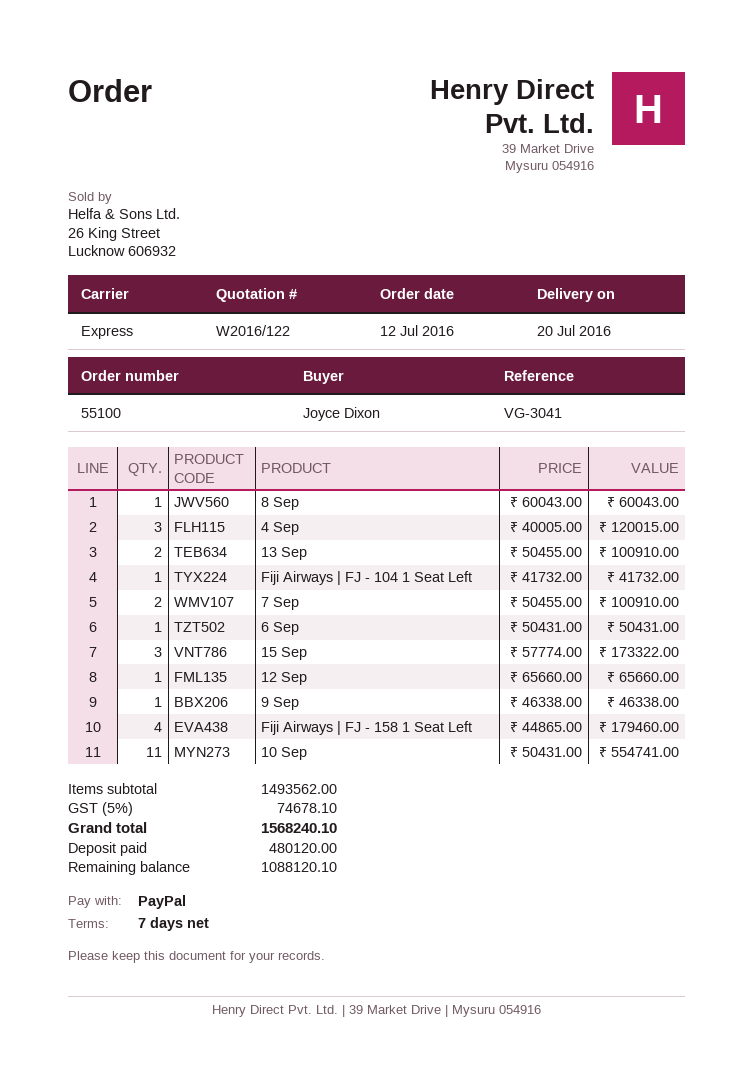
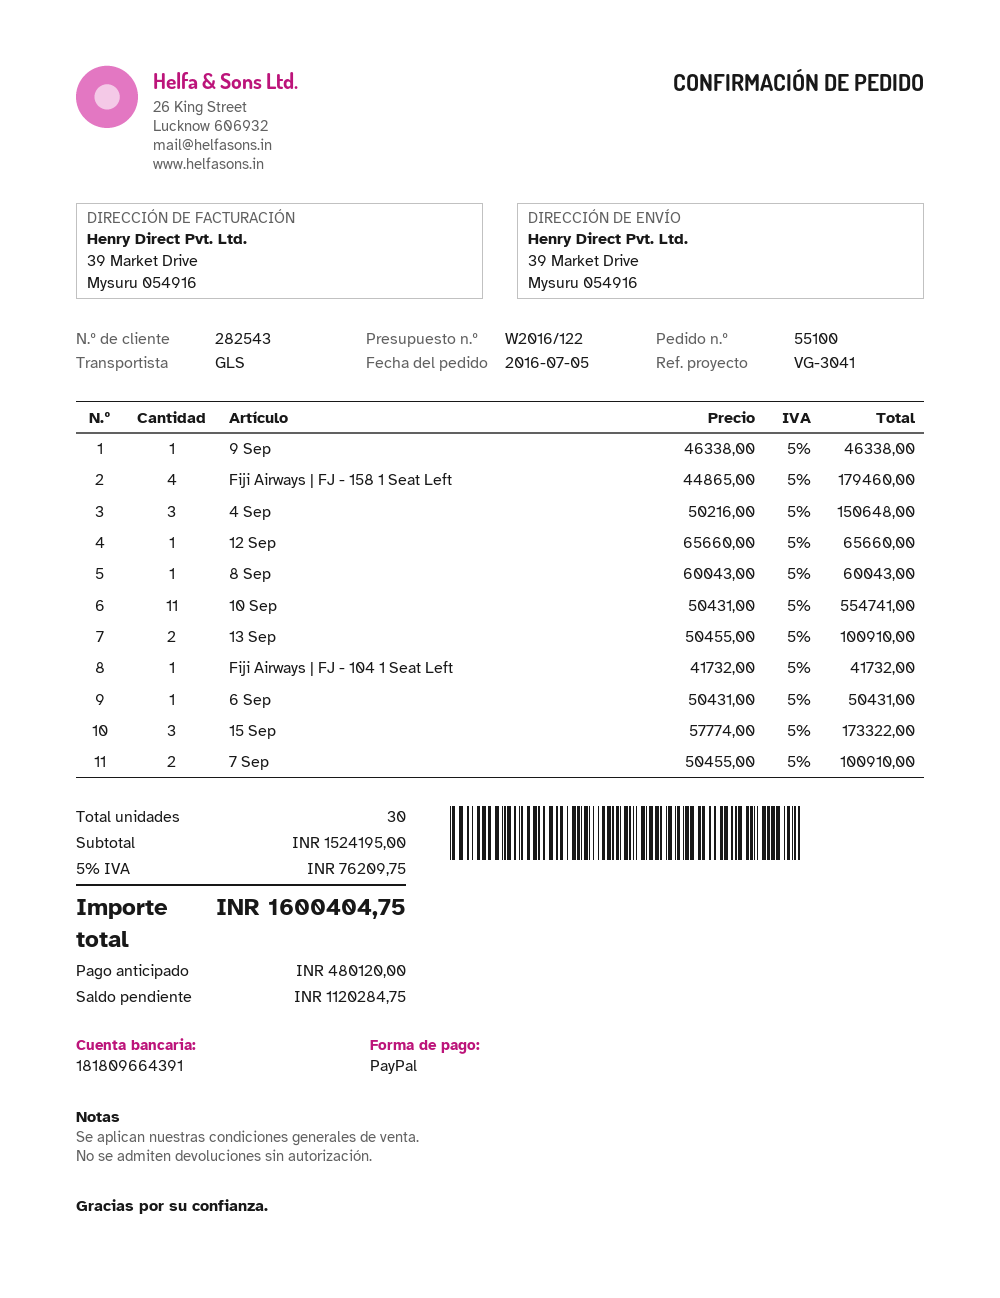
order date: 2016-07-12 -> 2016-07-05
shipping method: express -> GLS
4 Sep: 3 x 40005.00 = 120015.00 -> 3 x 50216.00 = 150648.00
subtotal: 1493562.00 -> 1524195.00
tax: 5% = 74678.10 -> 5% = 76209.75
total: 1568240.10 -> 1600404.75
balance: 1088120.10 -> 1120284.75

